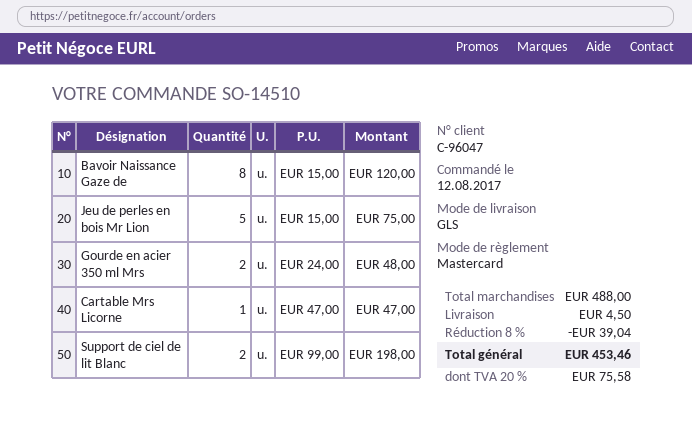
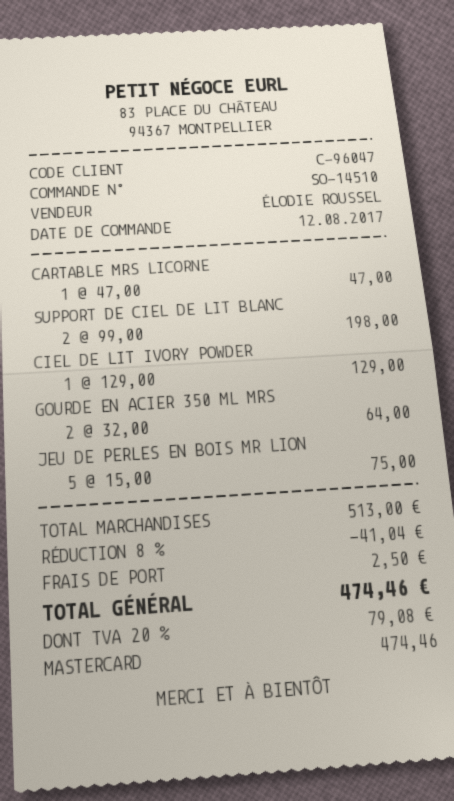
Bavoir Naissance Gaze de: 8 x 15.00 = 120.00 -> none
Gourde en acier 350 ml Mrs: 2 x 24.00 = 48.00 -> 2 x 32.00 = 64.00
CIEL DE LIT IVORY POWDER: none -> 1 x 129.00 = 129.00
subtotal: 488.00 -> 513.00
discount: 8% = 39.04 -> 8% = 41.04
shipping: 4.50 -> 2.50
tax: 20% = 75.58 -> 20% = 79.08
total: 453.46 -> 474.46

